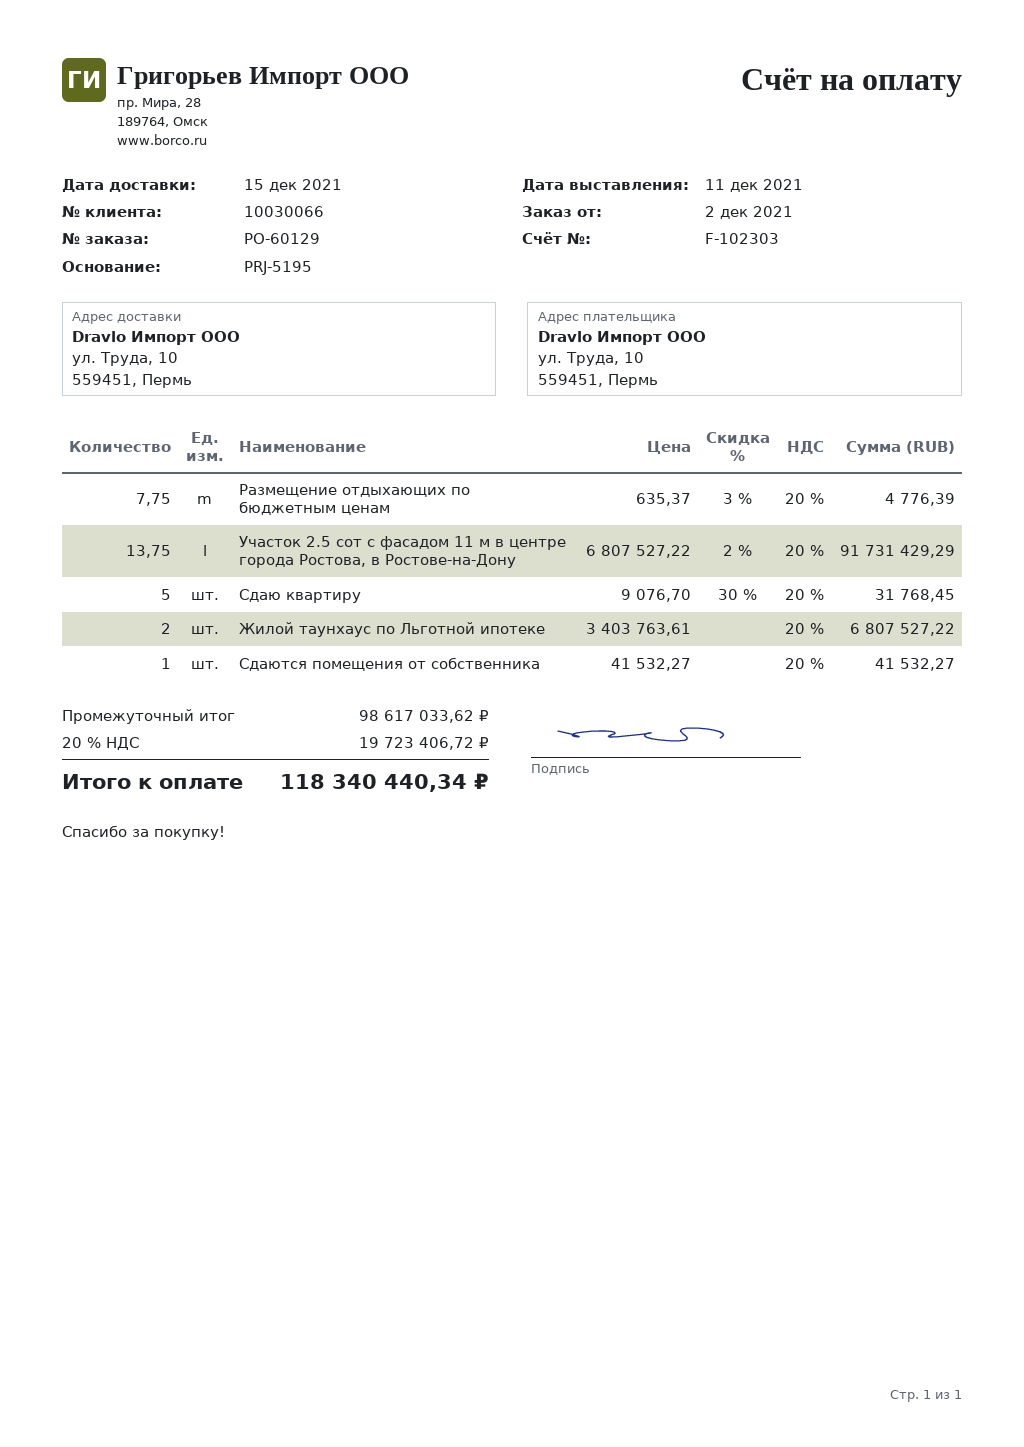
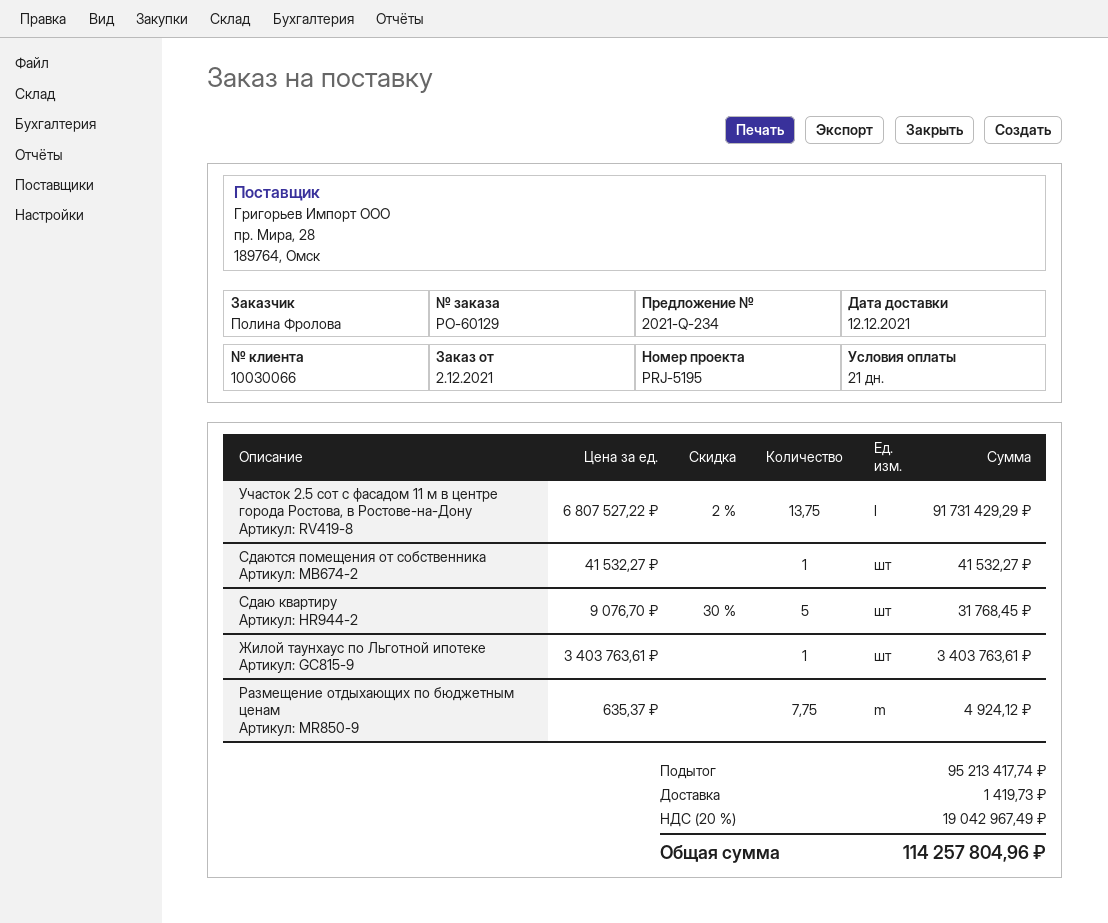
delivery date: 2021-12-15 -> 2021-12-12
Размещение отдыхающих по бюджетным ценам: 7.75 x 635.37 - 3% = 4776.39 -> 7.75 x 635.37 = 4924.12
Жилой таунхаус по Льготной ипотеке: 2 x 3403763.61 = 6807527.22 -> 1 x 3403763.61 = 3403763.61
subtotal: 98617033.62 -> 95213417.74
shipping: none -> 1419.73
tax: 20% = 19723406.72 -> 20% = 19042967.49
total: 118340440.34 -> 114257804.96

